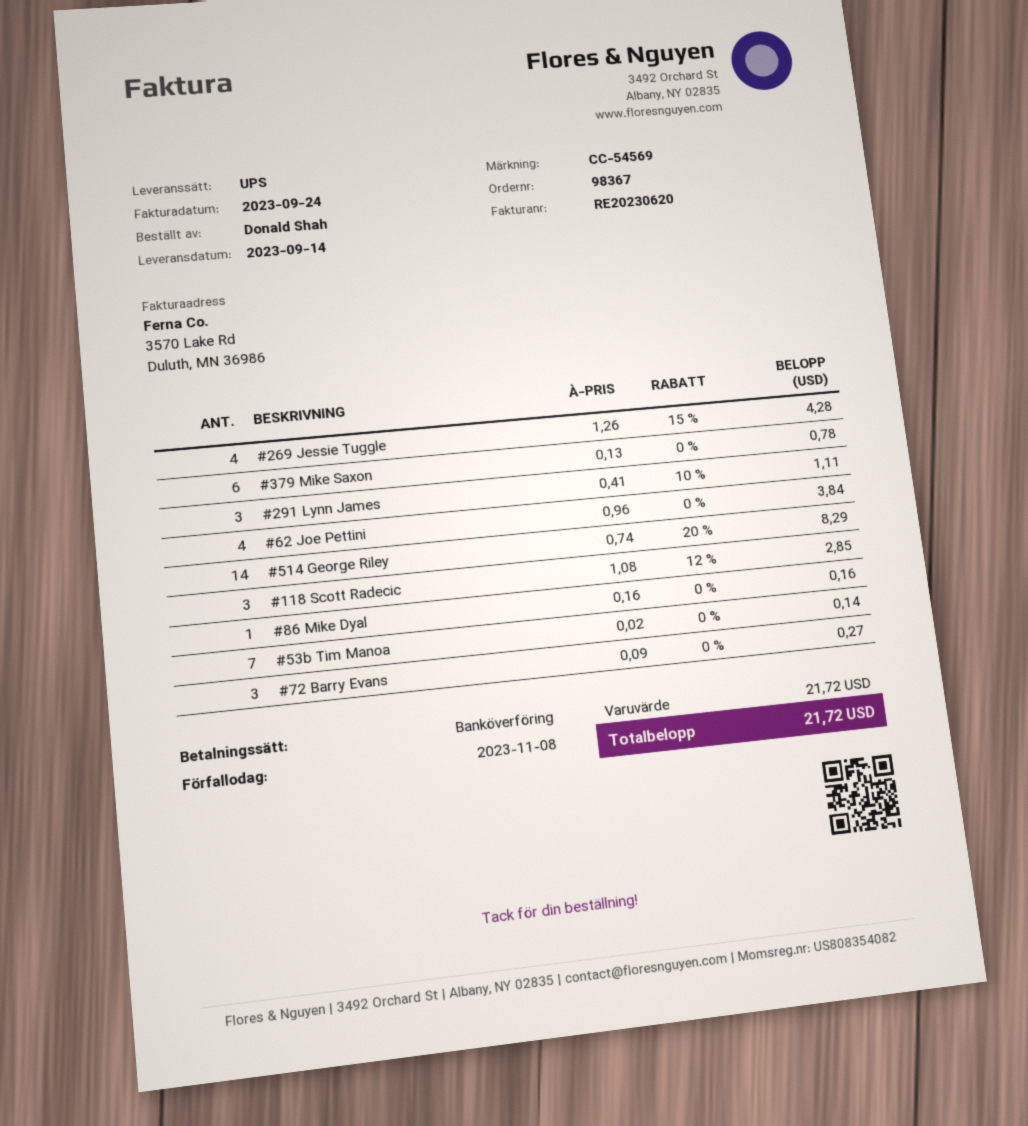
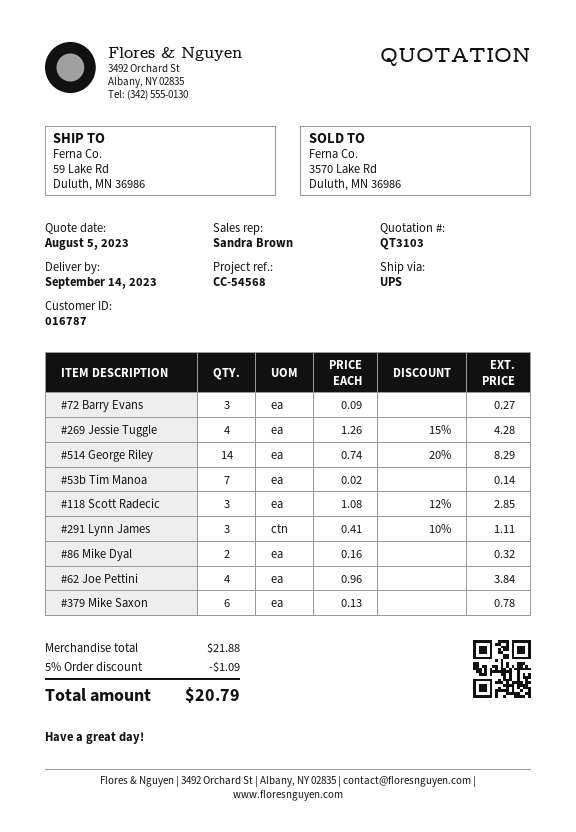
reference: CC-54569 -> CC-54568
#86 Mike Dyal: 1 x 0.16 = 0.16 -> 2 x 0.16 = 0.32
subtotal: 21.72 -> 21.88
discount: none -> 5% = 1.09
total: 21.72 -> 20.79

